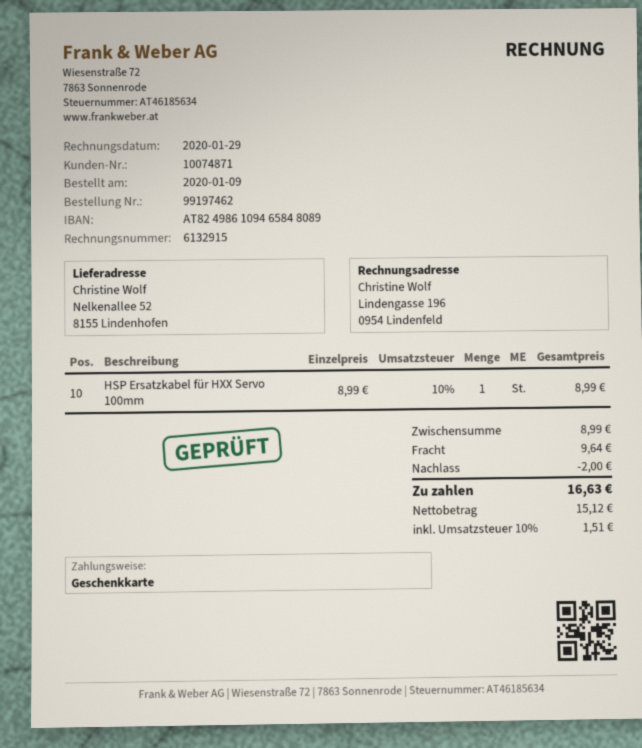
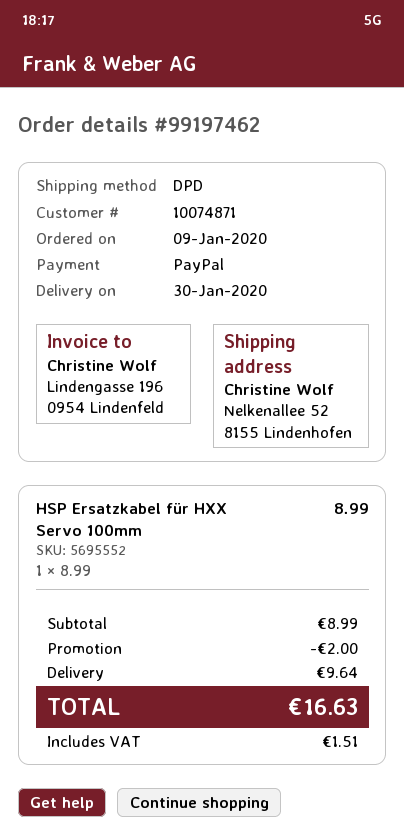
payment method: gift card -> PayPal

